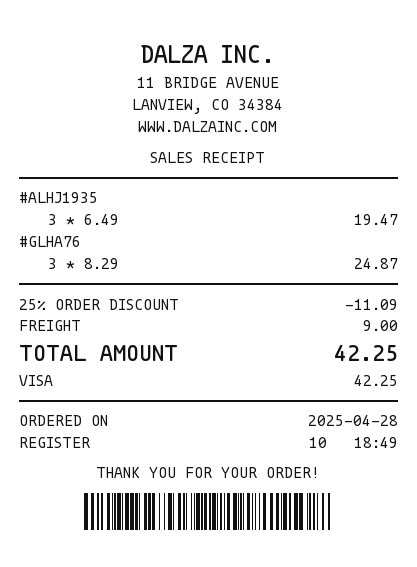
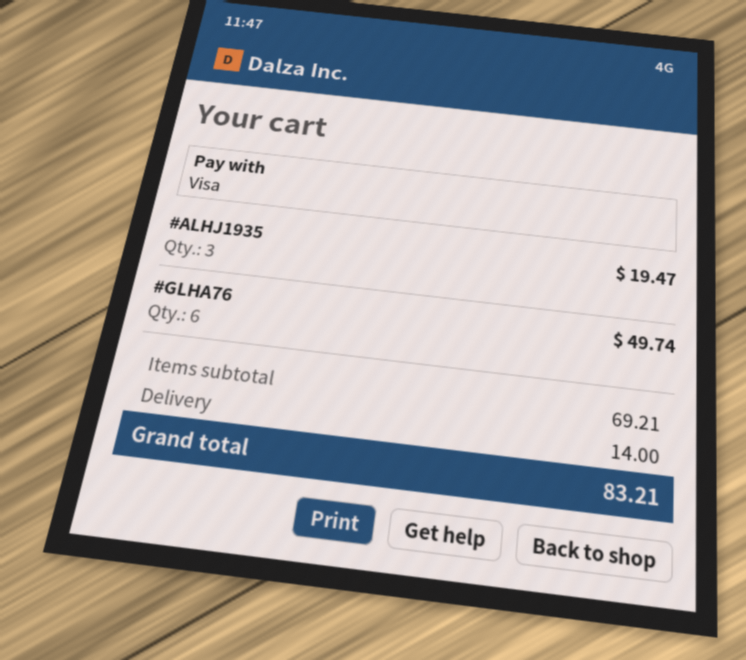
#GLHA76: 3 for 24.87 -> 6 for 49.74
discount: 25% = 11.09 -> none
shipping: 9.00 -> 14.00
total: 42.25 -> 83.21

